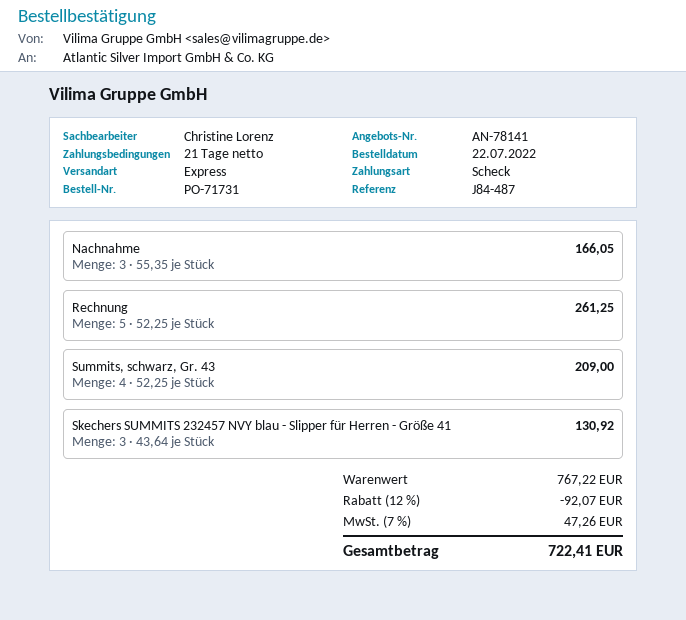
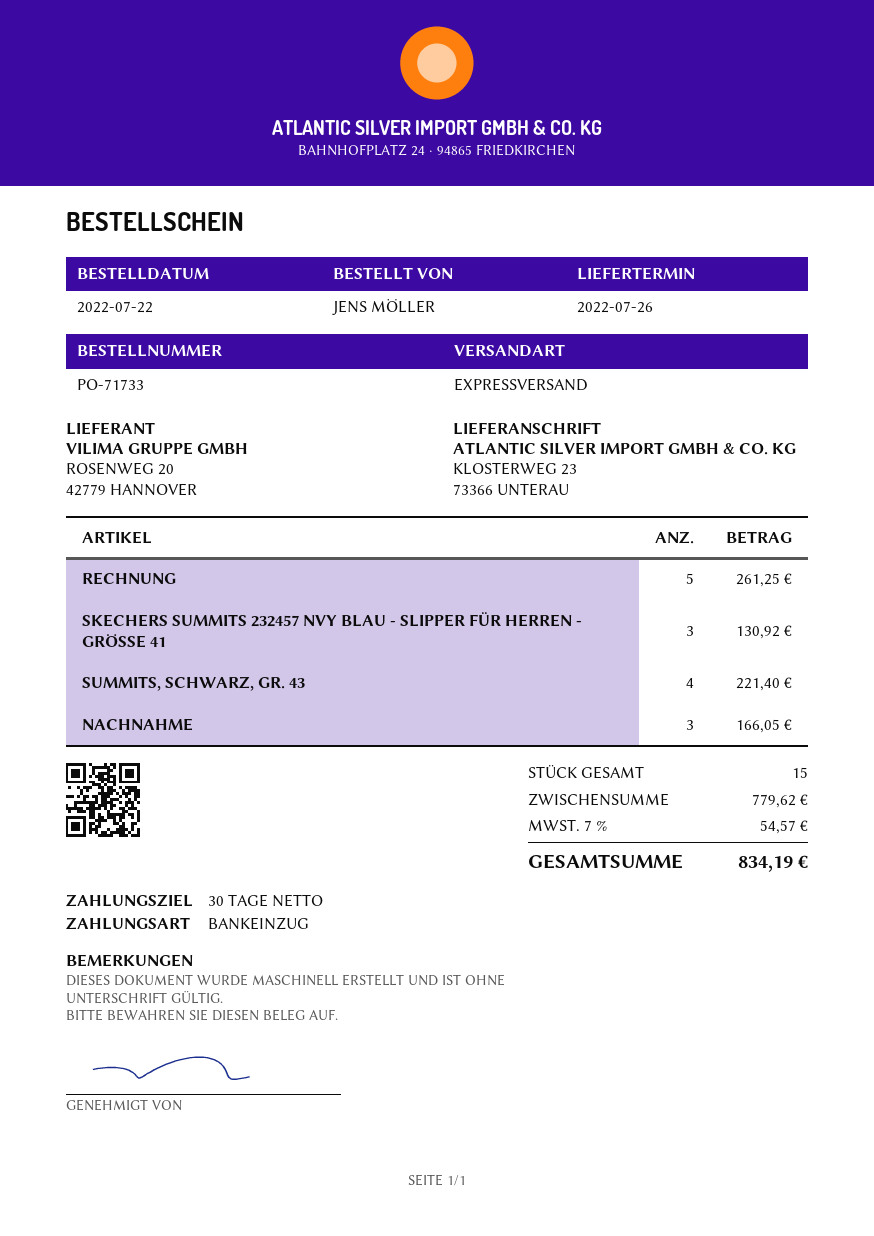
order number: PO-71731 -> PO-71733
payment terms: 21 days -> 30 days
payment method: cheque -> direct debit
Summits, schwarz, Gr. 43: 4 for 209.00 -> 4 for 221.40
subtotal: 767.22 -> 779.62
discount: 12% = 92.07 -> none
tax: 7% = 47.26 -> 7% = 54.57
total: 722.41 -> 834.19

